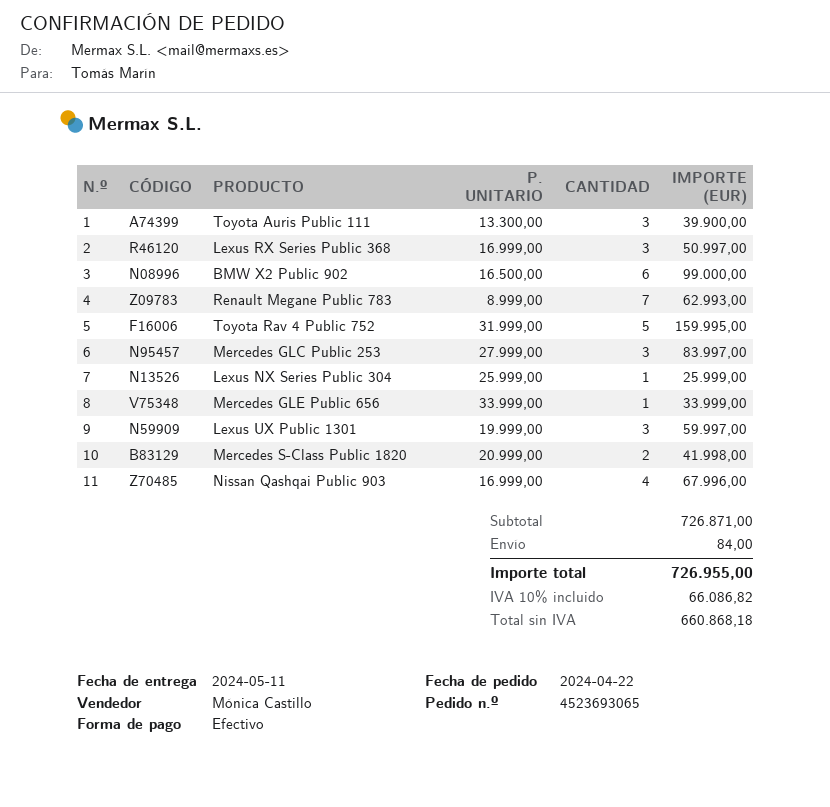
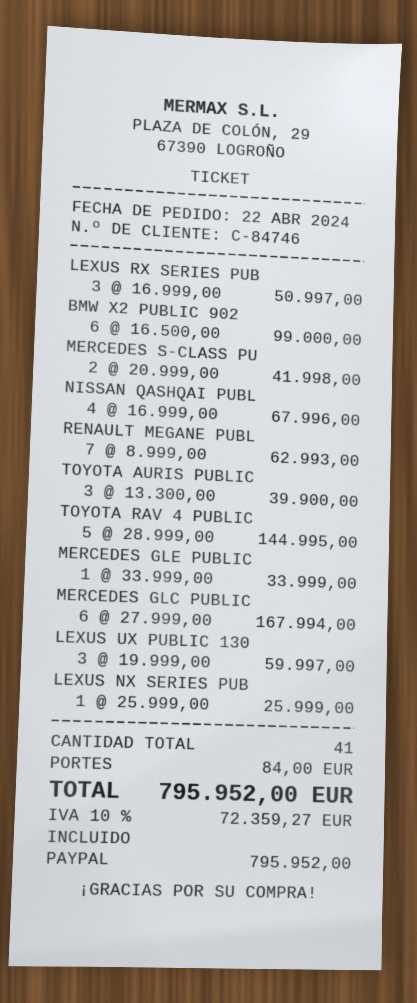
payment method: cash -> PayPal
Toyota Rav 4 Public 752: 5 x 31999.00 = 159995.00 -> 5 x 28999.00 = 144995.00
Mercedes GLC Public 253: 3 x 27999.00 = 83997.00 -> 6 x 27999.00 = 167994.00
tax: 10% = 66086.82 -> 10% = 72359.27
total: 726955.00 -> 795952.00

